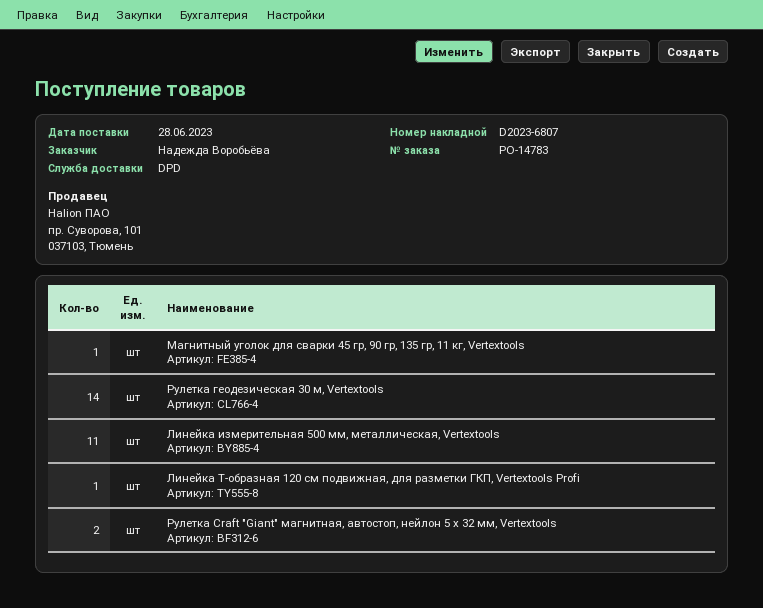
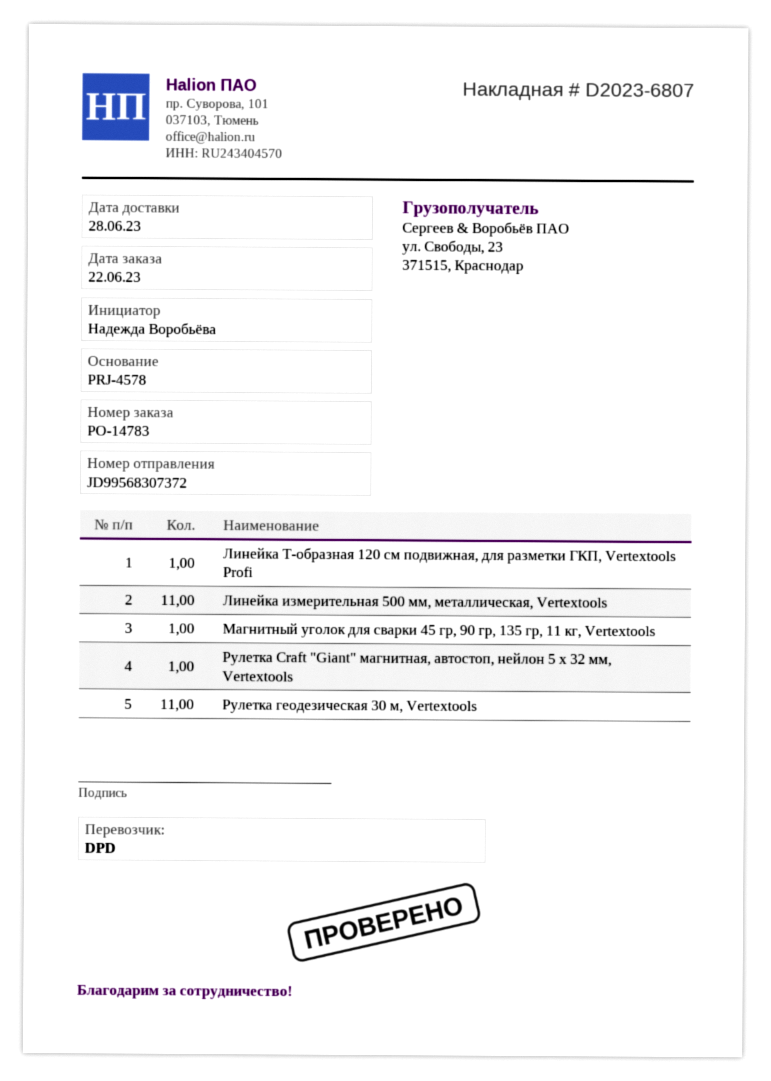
Рулетка геодезическая 30 м, Vertextools: 14 -> 11
Рулетка Craft "Giant" магнитная, автостоп, нейлон 5 х 32 мм, Vertextools: 2 -> 1

